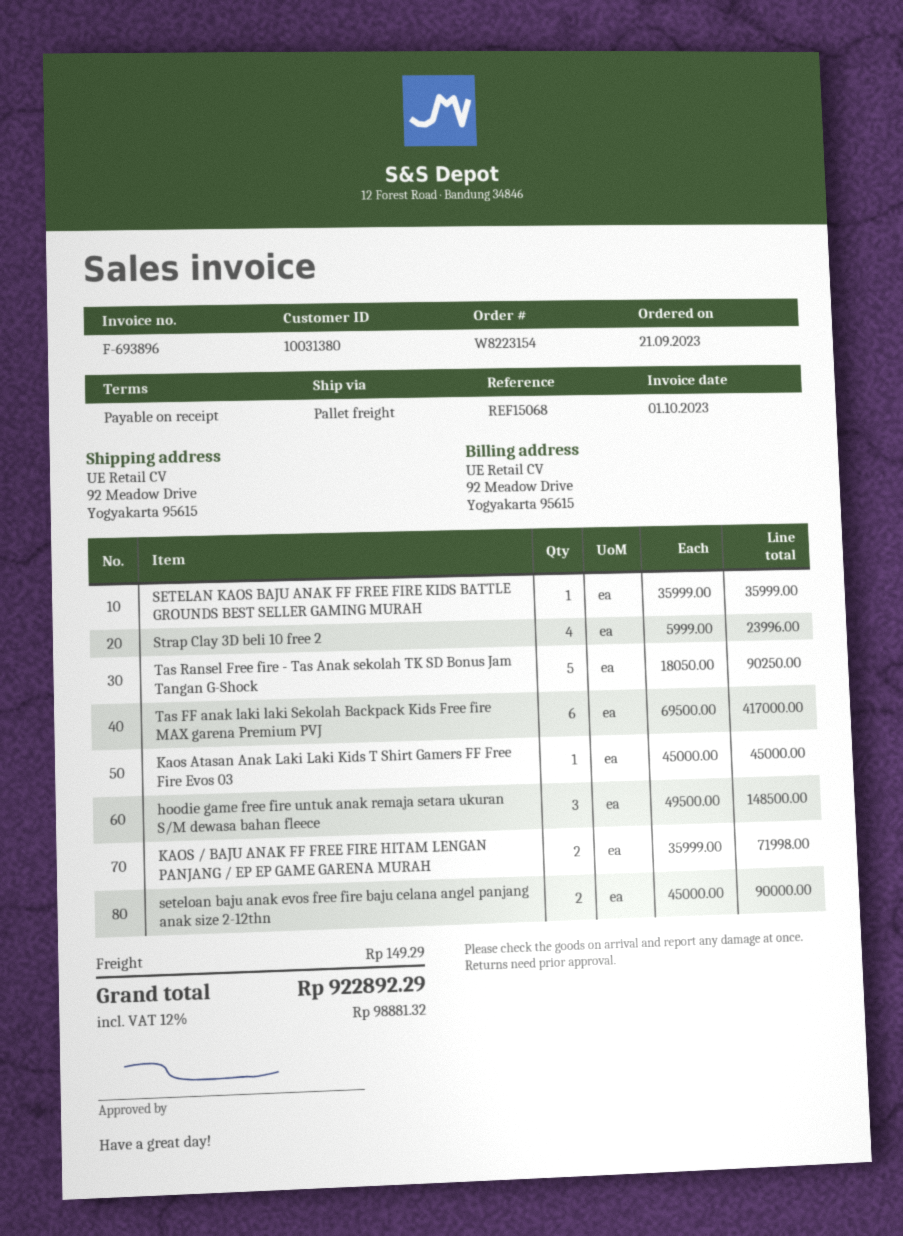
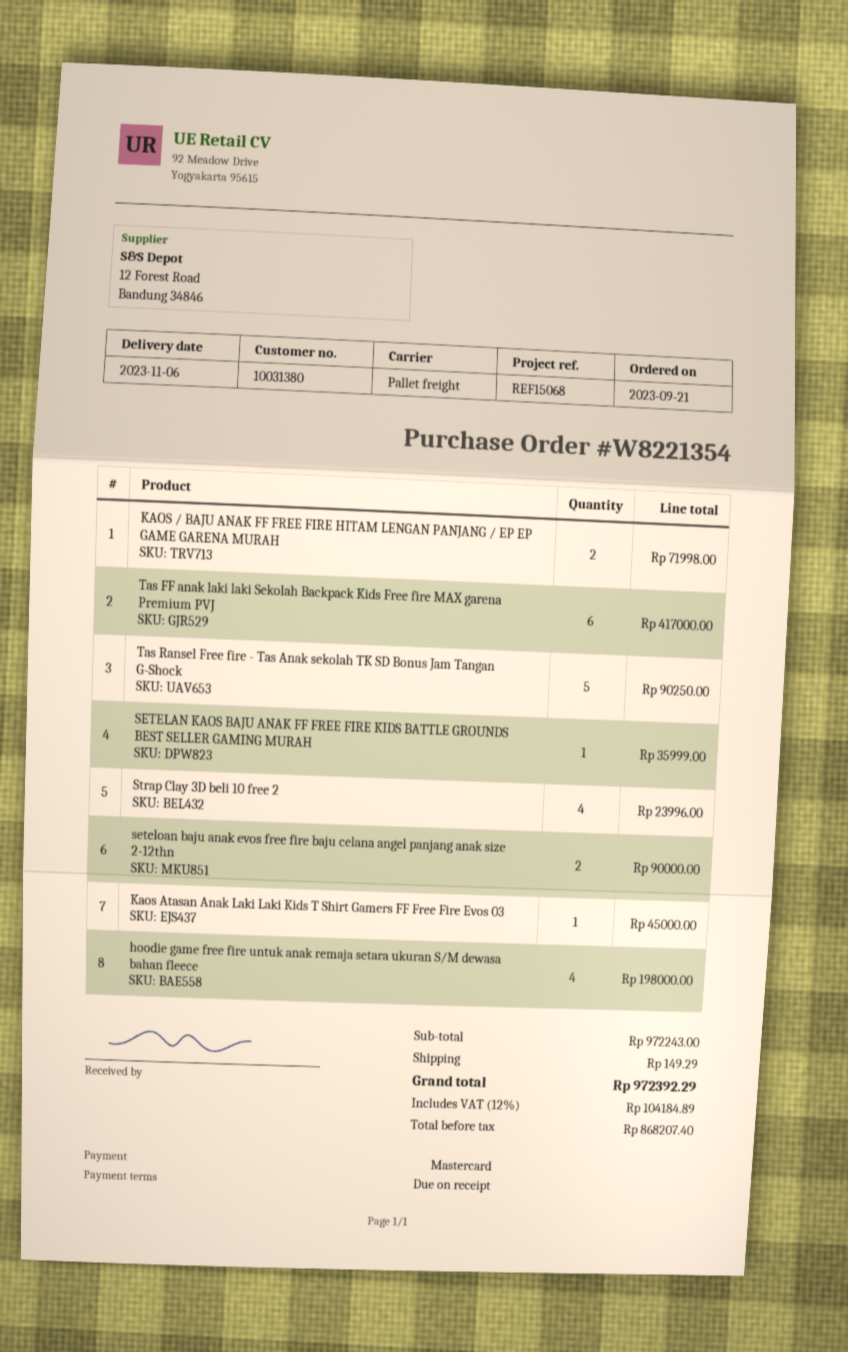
order number: W8223154 -> W8221354
hoodie game free fire untuk anak remaja setara ukuran S/M dewasa bahan fleece: 3 for 148500.00 -> 4 for 198000.00
tax: 12% = 98881.32 -> 12% = 104184.89
total: 922892.29 -> 972392.29

